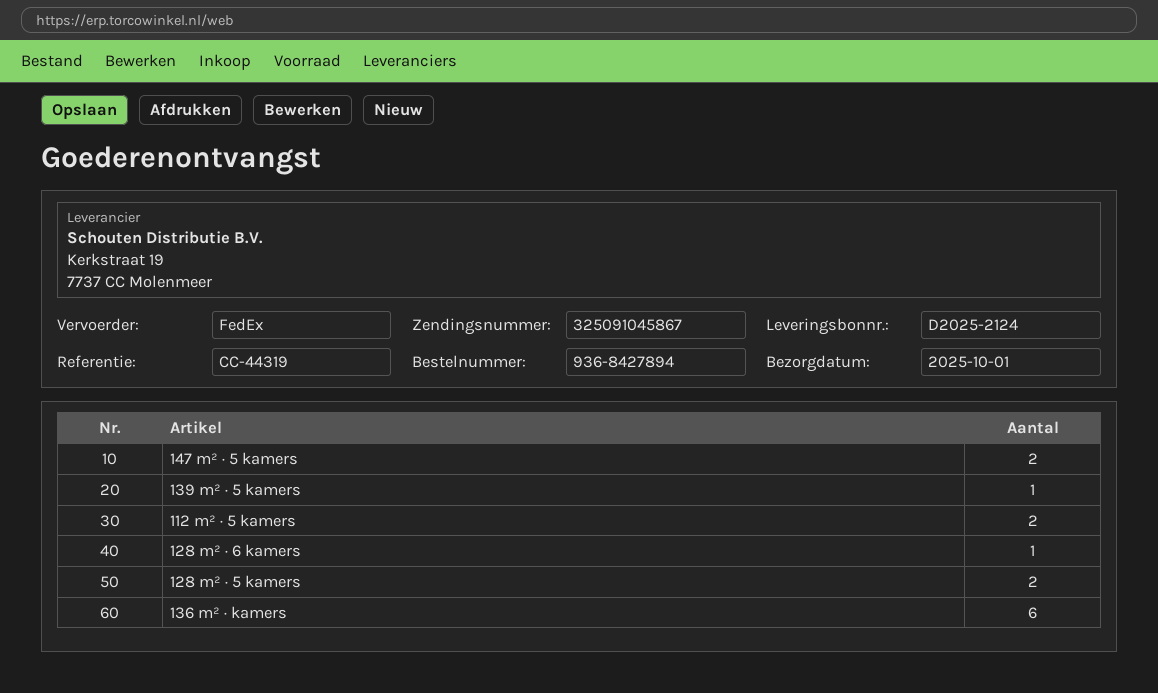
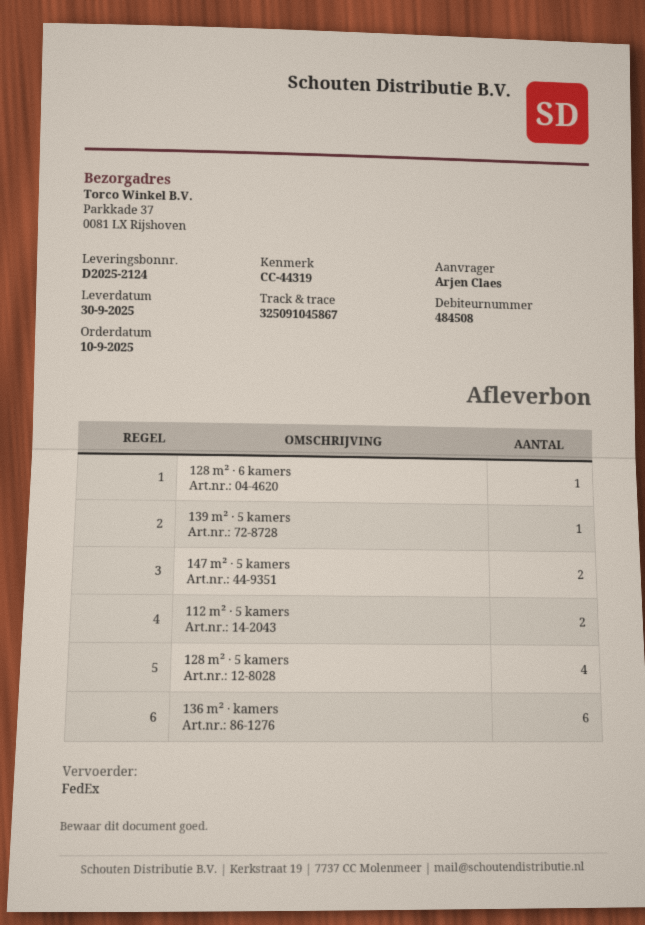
delivery date: 2025-10-01 -> 2025-09-30
128 m² · 5 kamers: 2 -> 4

